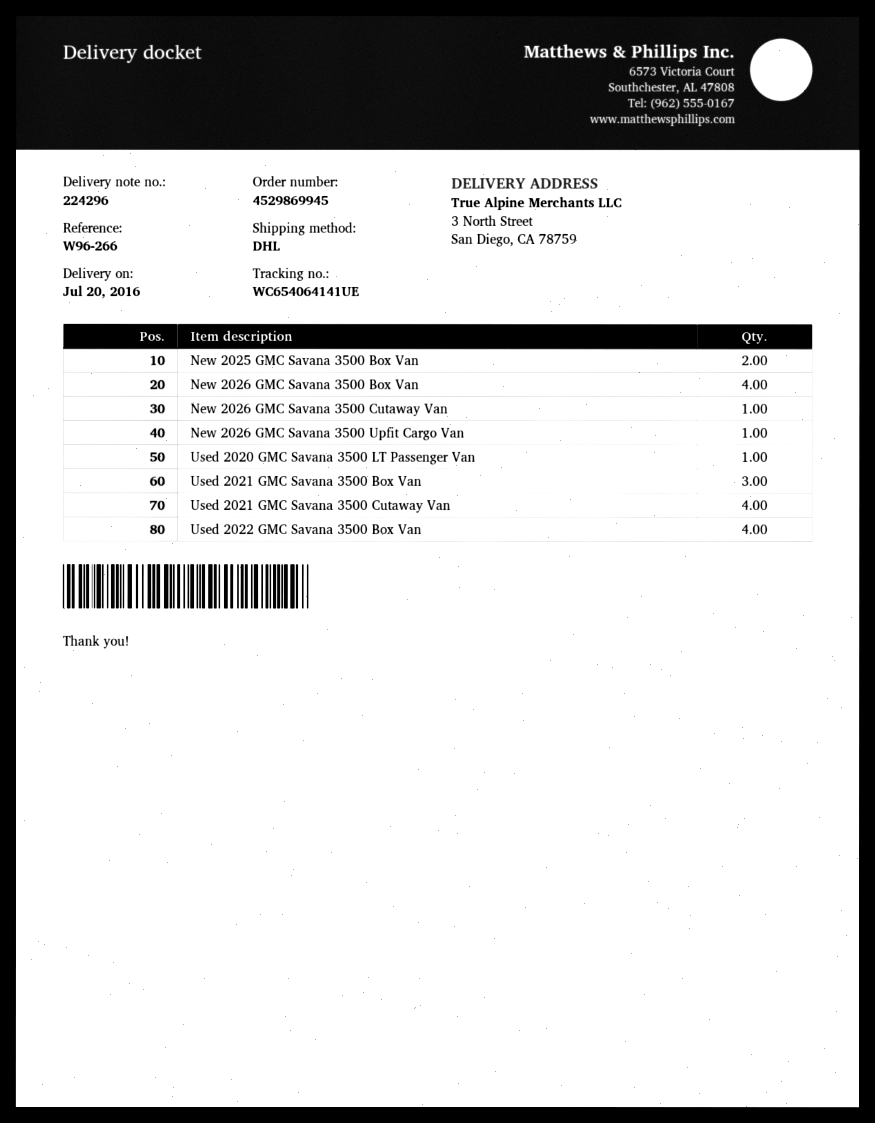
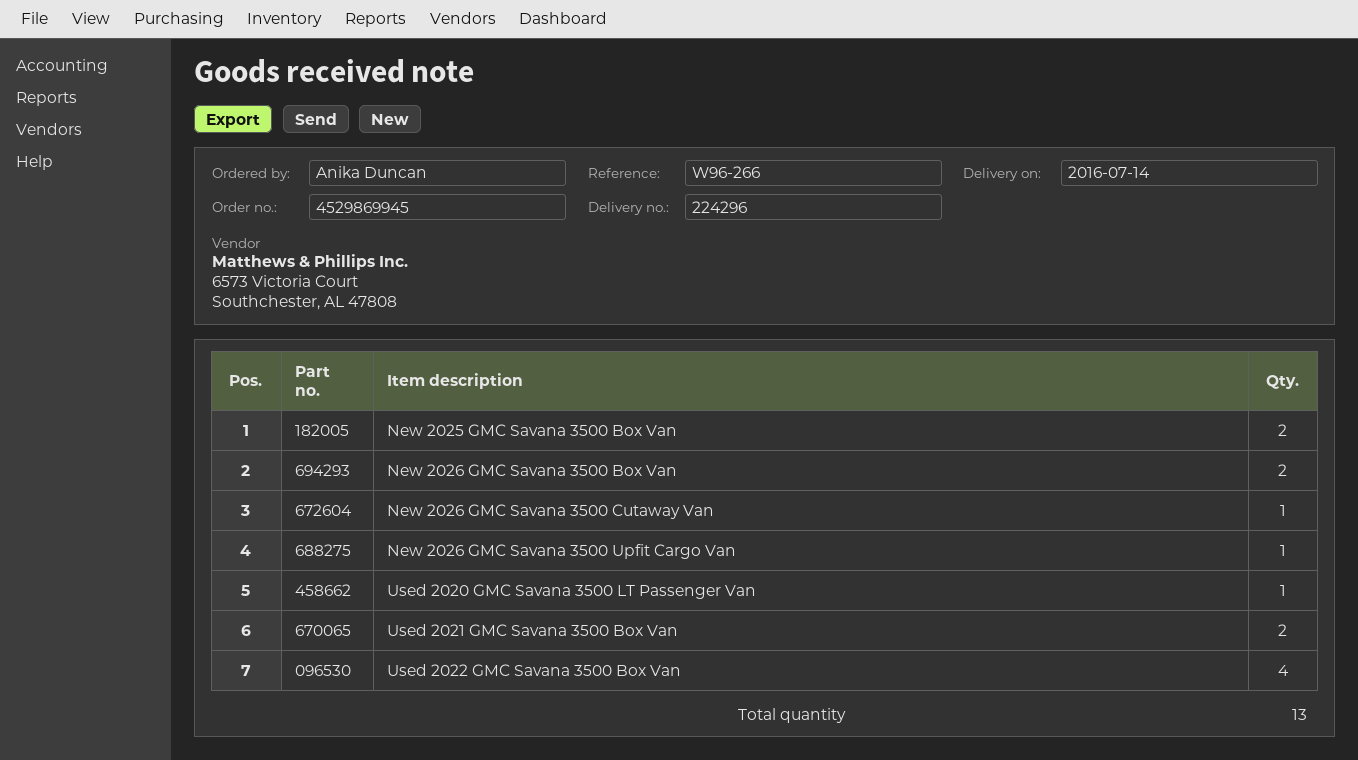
delivery date: 2016-07-20 -> 2016-07-14
New 2026 GMC Savana 3500 Box Van: 4 -> 2
Used 2021 GMC Savana 3500 Box Van: 3 -> 2
Used 2021 GMC Savana 3500 Cutaway Van: 4 -> none

